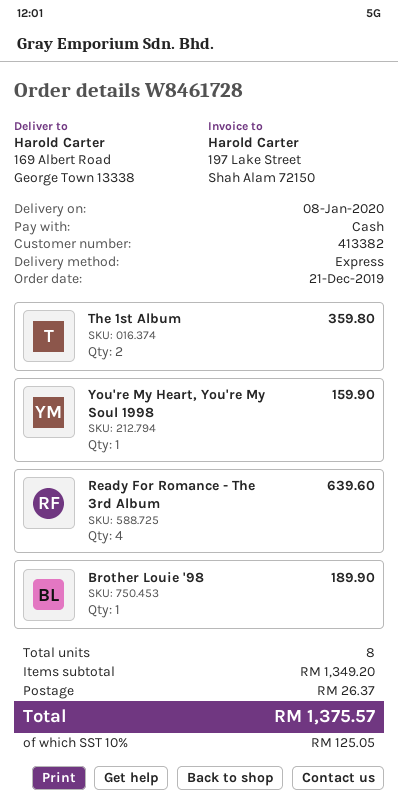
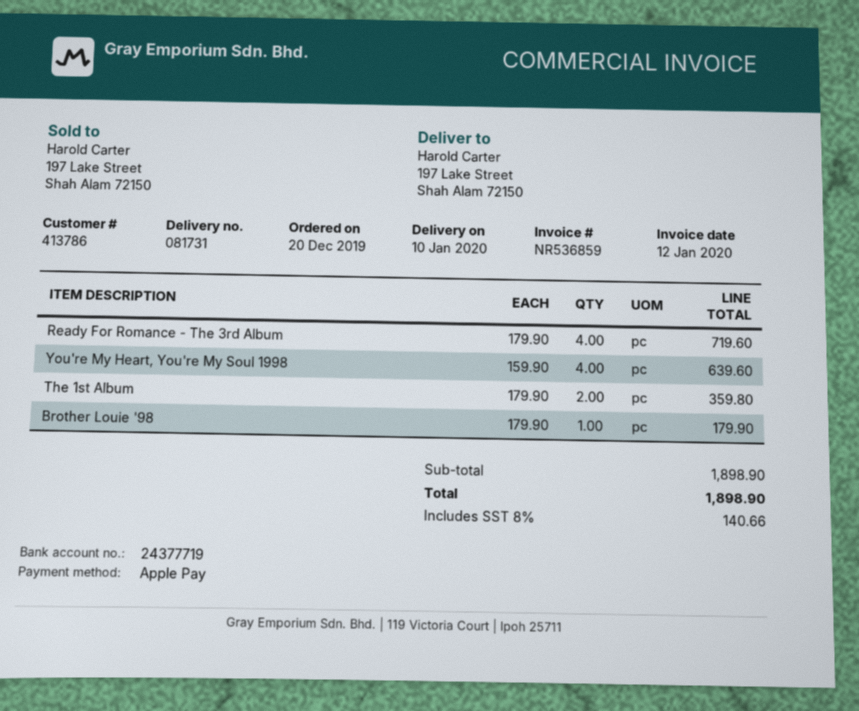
order date: 2019-12-21 -> 2019-12-20
delivery date: 2020-01-08 -> 2020-01-10
customer number: 413382 -> 413786
payment method: cash -> Apple Pay
ship to: 169 Albert Road, George Town 13338 -> 197 Lake Street, Shah Alam 72150
You're My Heart, You're My Soul 1998: 1 for 159.90 -> 4 for 639.60
Ready For Romance - The 3rd Album: 4 for 639.60 -> 4 for 719.60
Brother Louie '98: 1 for 189.90 -> 1 for 179.90
subtotal: 1349.20 -> 1898.90
shipping: 26.37 -> none
tax: 10% = 125.05 -> 8% = 140.66
total: 1375.57 -> 1898.90

